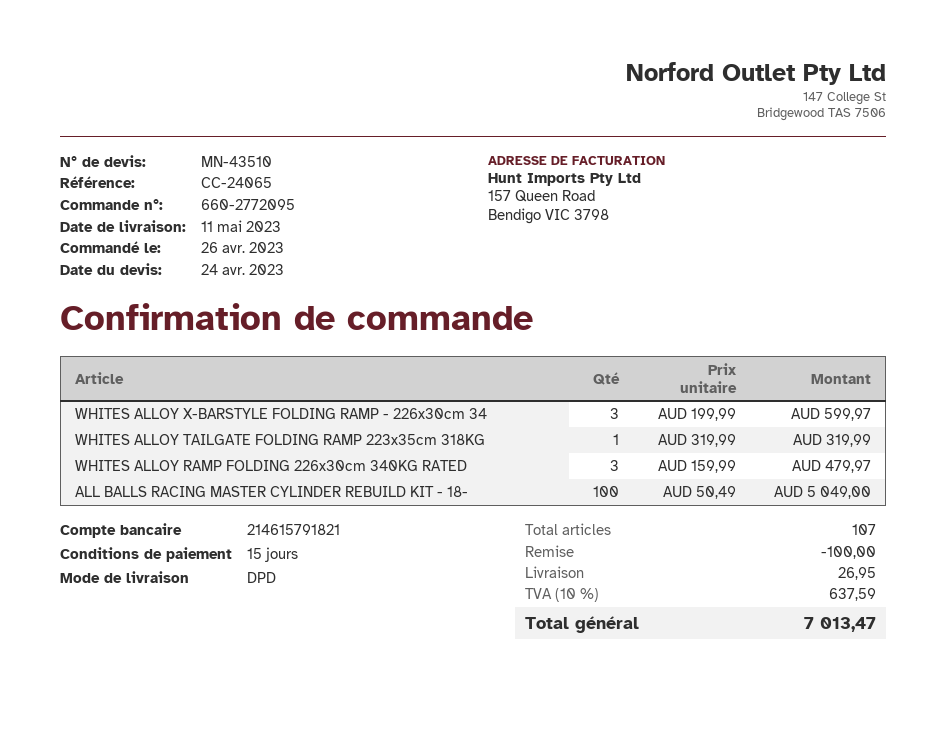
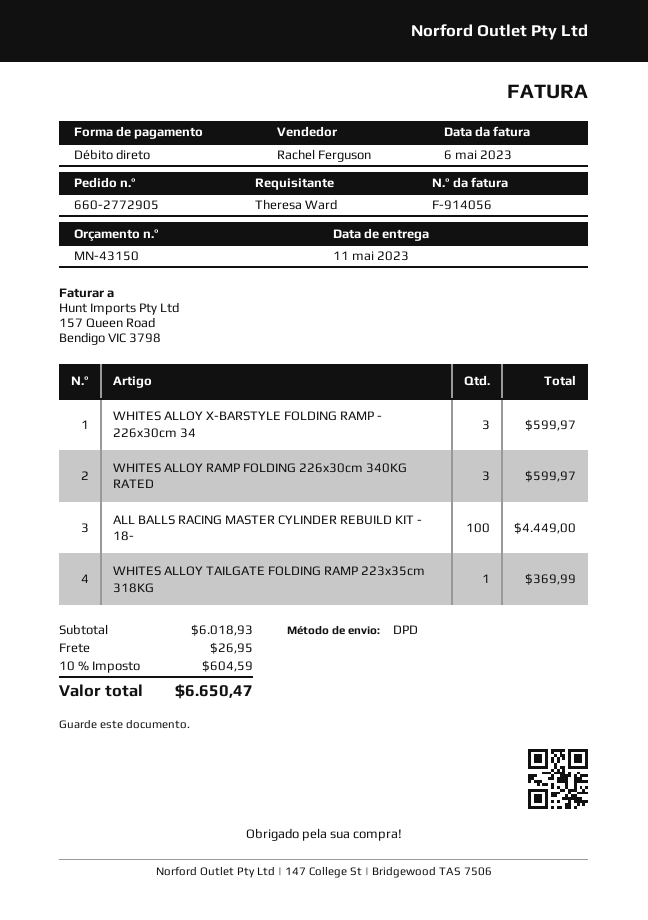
quote number: MN-43510 -> MN-43150
order number: 660-2772095 -> 660-2772905
WHITES ALLOY TAILGATE FOLDING RAMP 223x35cm 318KG: 1 for 319.99 -> 1 for 369.99
WHITES ALLOY RAMP FOLDING 226x30cm 340KG RATED: 3 for 479.97 -> 3 for 599.97
ALL BALLS RACING MASTER CYLINDER REBUILD KIT - 18-: 100 for 5049.00 -> 100 for 4449.00
discount: 100.00 -> none
tax: 10% = 637.59 -> 10% = 604.59
total: 7013.47 -> 6650.47

